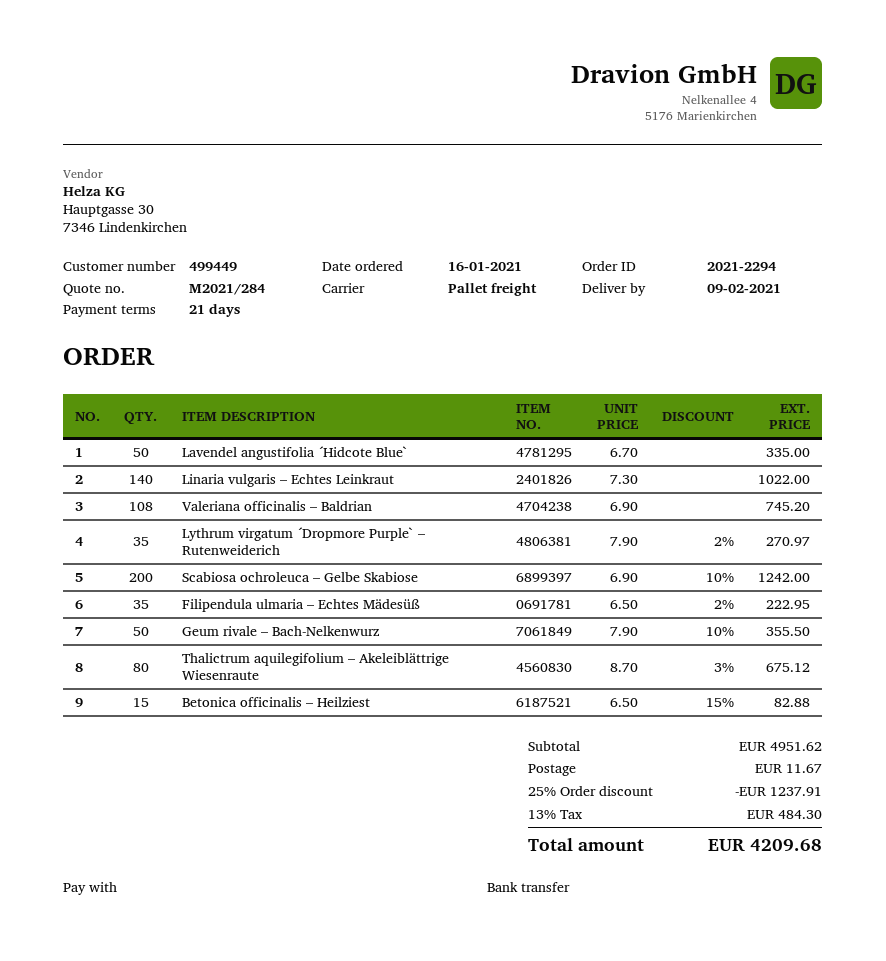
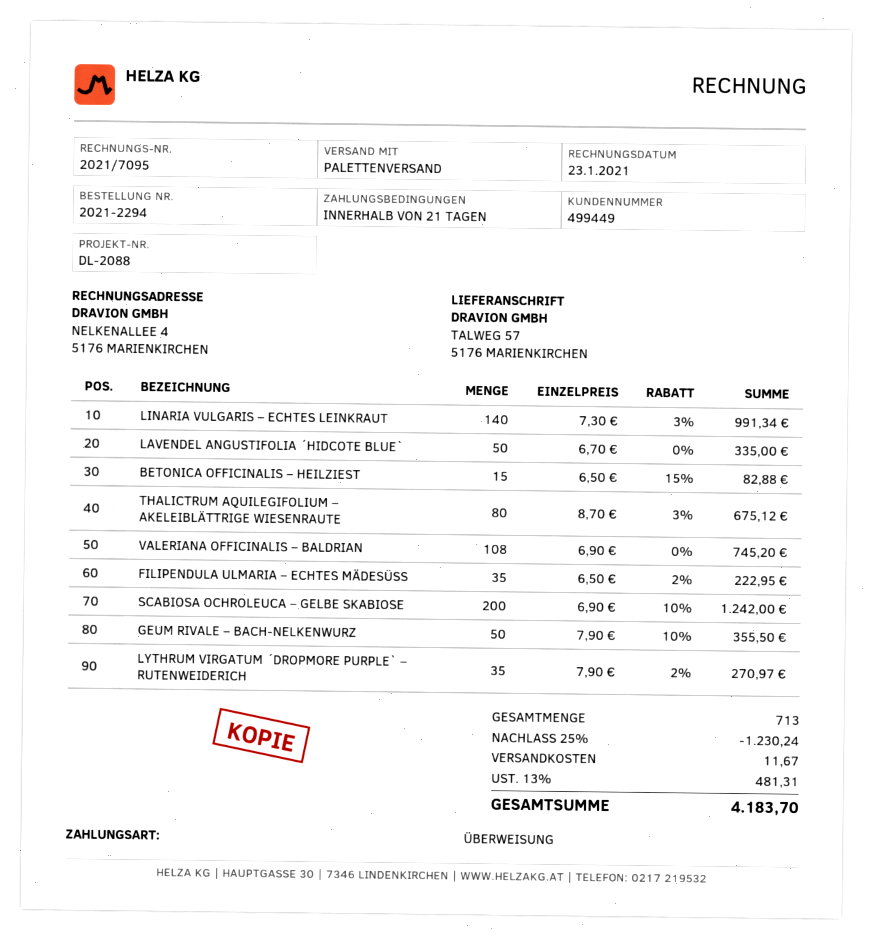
Linaria vulgaris – Echtes Leinkraut: 140 x 7.30 = 1022.00 -> 140 x 7.30 - 3% = 991.34
discount: 25% = 1237.91 -> 25% = 1230.24
tax: 13% = 484.30 -> 13% = 481.31
total: 4209.68 -> 4183.70

